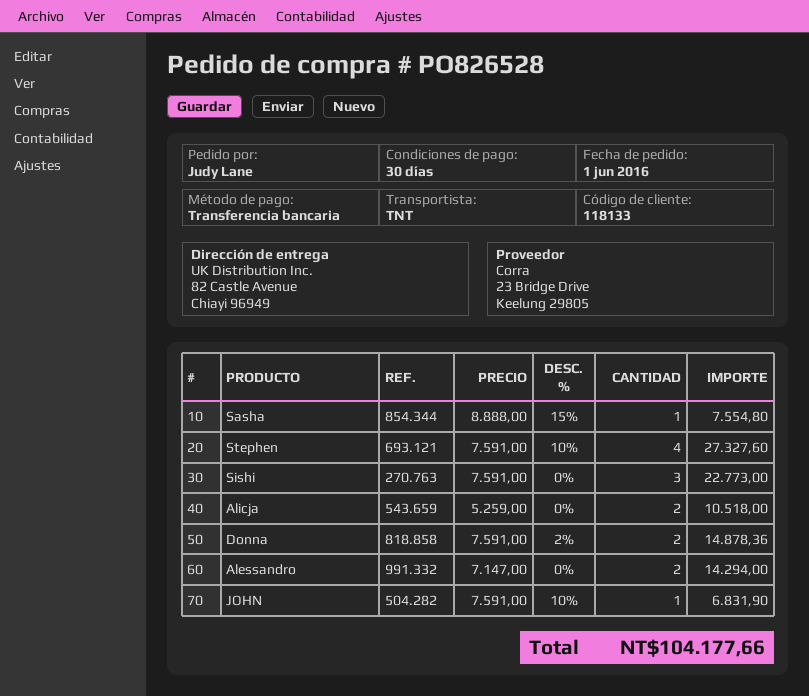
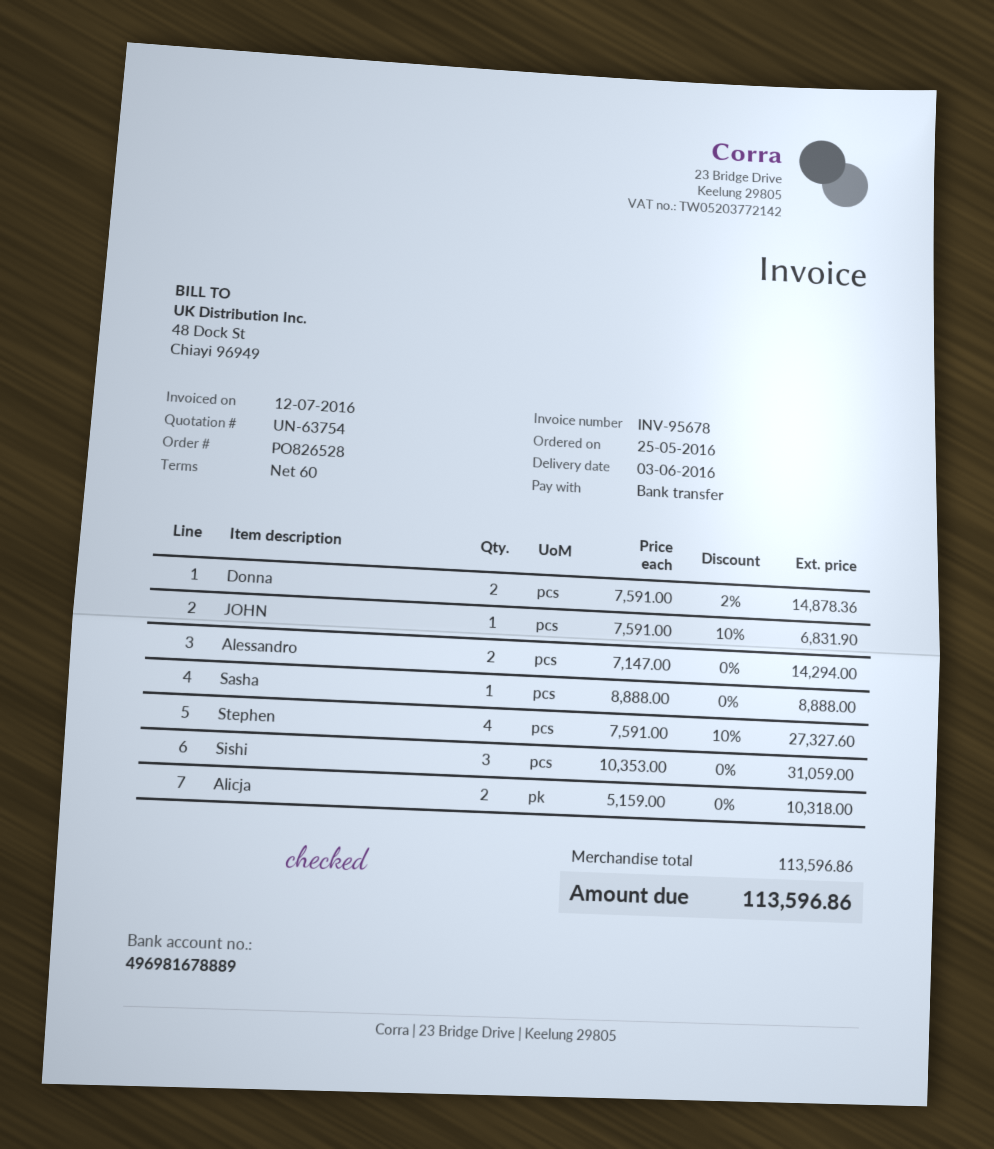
order date: 2016-06-01 -> 2016-05-25
payment terms: 30 days -> 60 days
Sasha: 1 x 8888.00 - 15% = 7554.80 -> 1 x 8888.00 = 8888.00
Sishi: 3 x 7591.00 = 22773.00 -> 3 x 10353.00 = 31059.00
Alicja: 2 x 5259.00 = 10518.00 -> 2 x 5159.00 = 10318.00
total: 104177.66 -> 113596.86

